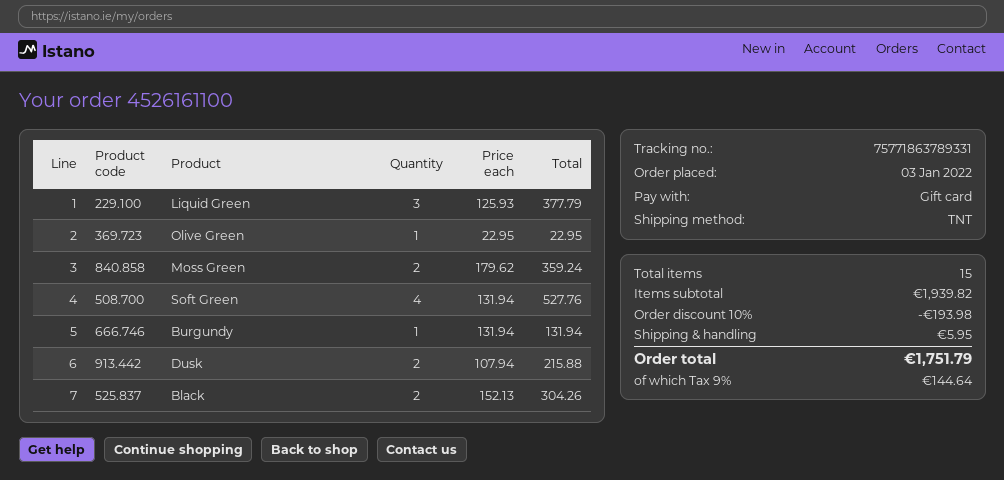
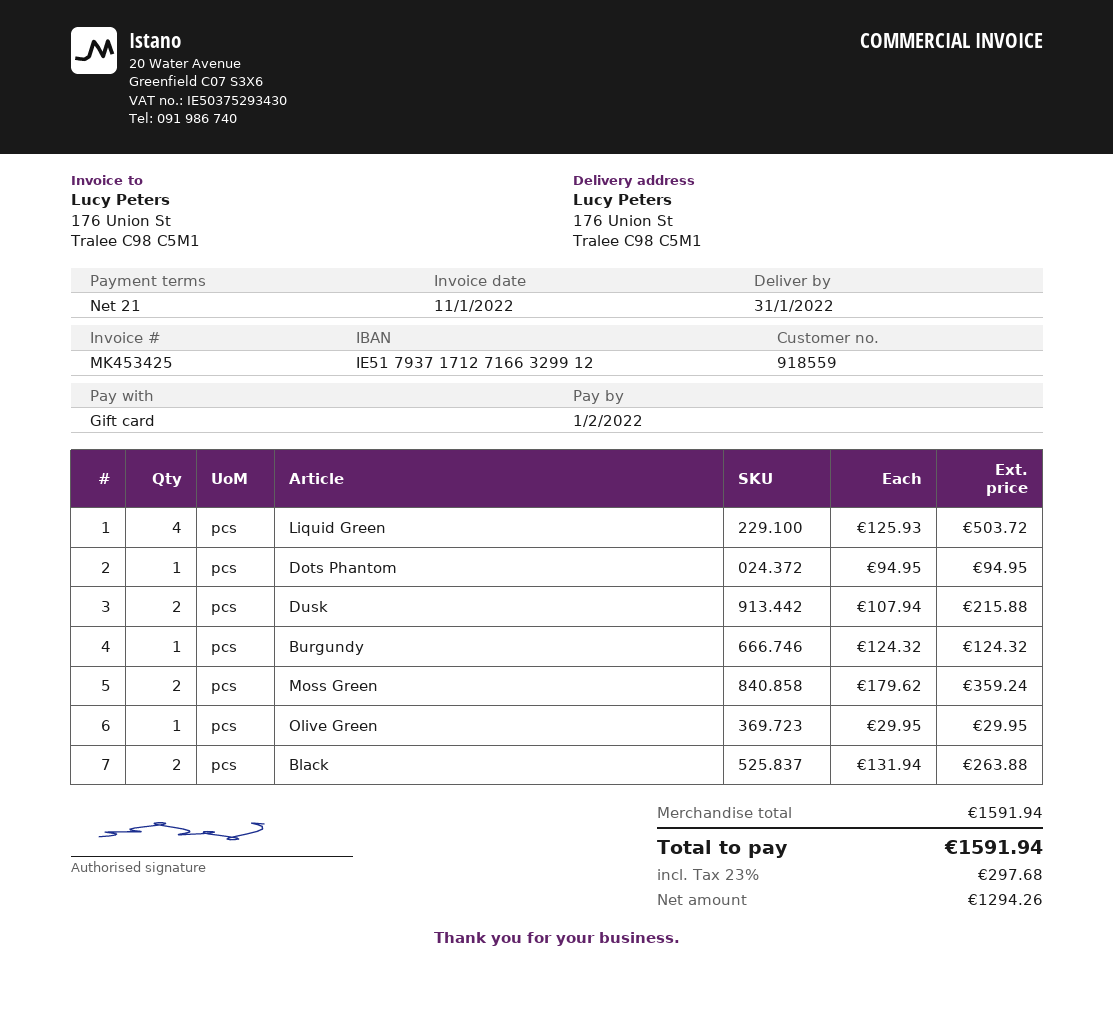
Liquid Green: 3 x 125.93 = 377.79 -> 4 x 125.93 = 503.72
Olive Green: 1 x 22.95 = 22.95 -> 1 x 29.95 = 29.95
Soft Green: 4 x 131.94 = 527.76 -> none
Burgundy: 1 x 131.94 = 131.94 -> 1 x 124.32 = 124.32
Black: 2 x 152.13 = 304.26 -> 2 x 131.94 = 263.88
Dots Phantom: none -> 1 x 94.95 = 94.95
subtotal: 1939.82 -> 1591.94
discount: 10% = 193.98 -> none
shipping: 5.95 -> none
tax: 9% = 144.64 -> 23% = 297.68
total: 1751.79 -> 1591.94

